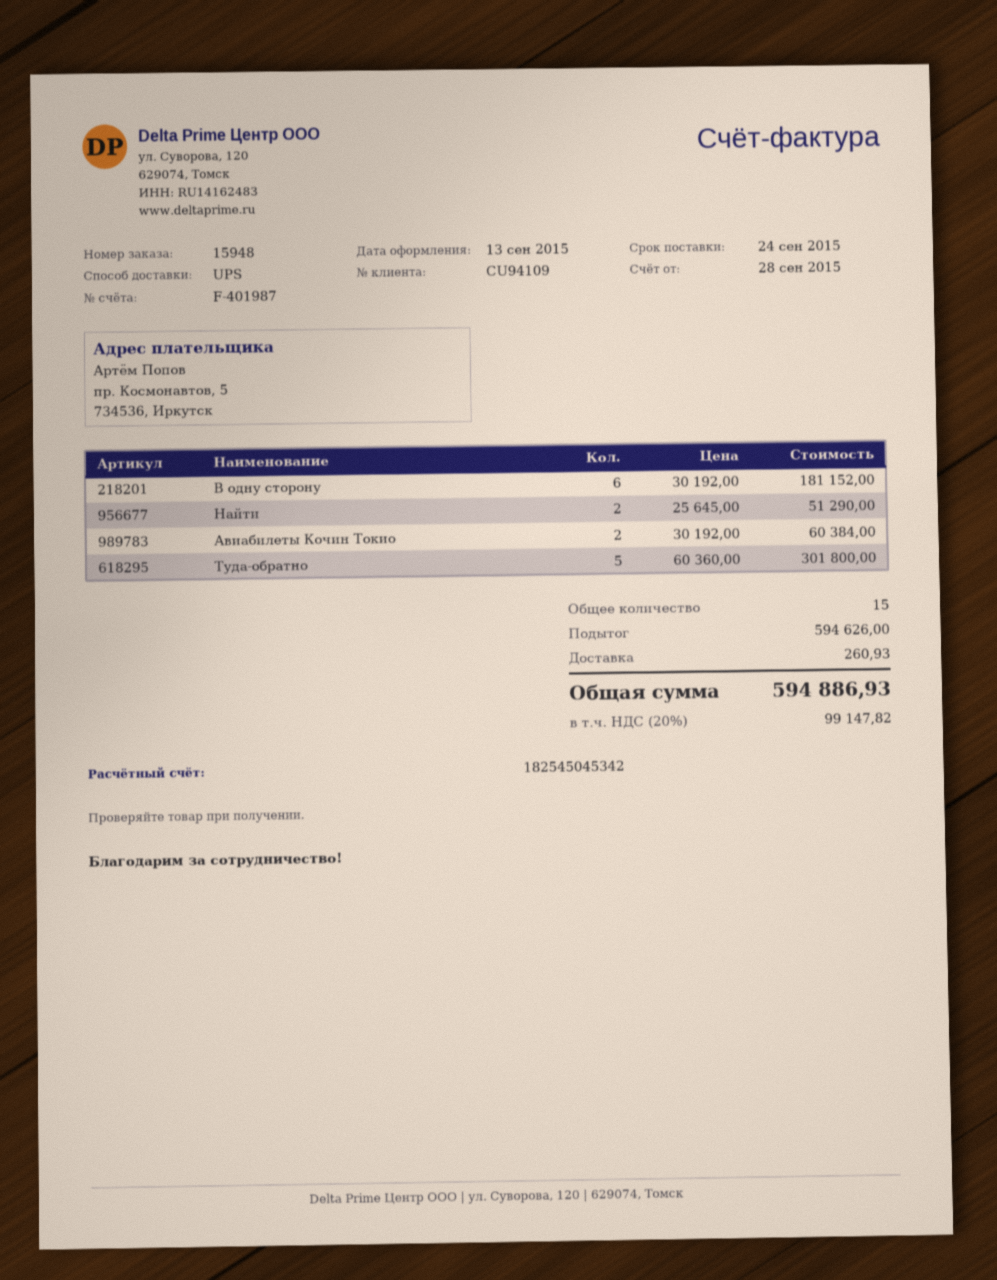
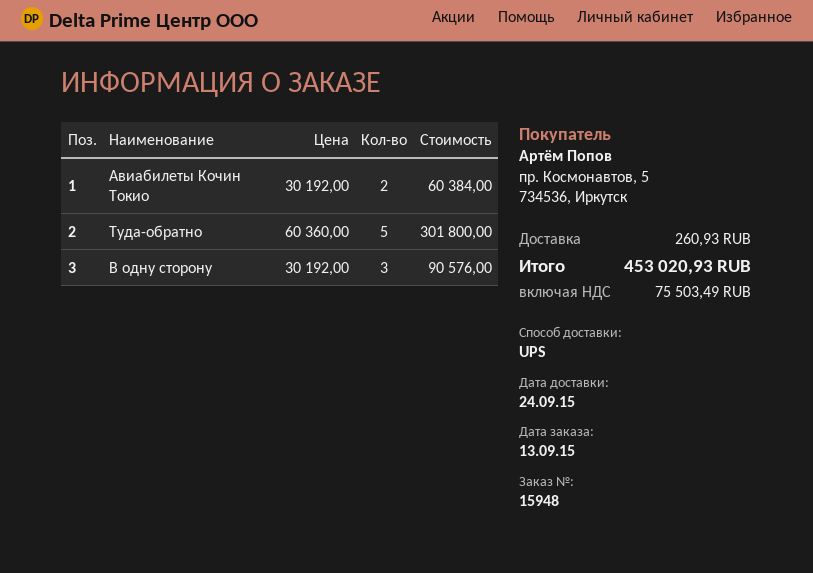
В одну сторону: 6 x 30192.00 = 181152.00 -> 3 x 30192.00 = 90576.00
Найти: 2 x 25645.00 = 51290.00 -> none
tax: 99147.82 -> 75503.49
total: 594886.93 -> 453020.93

